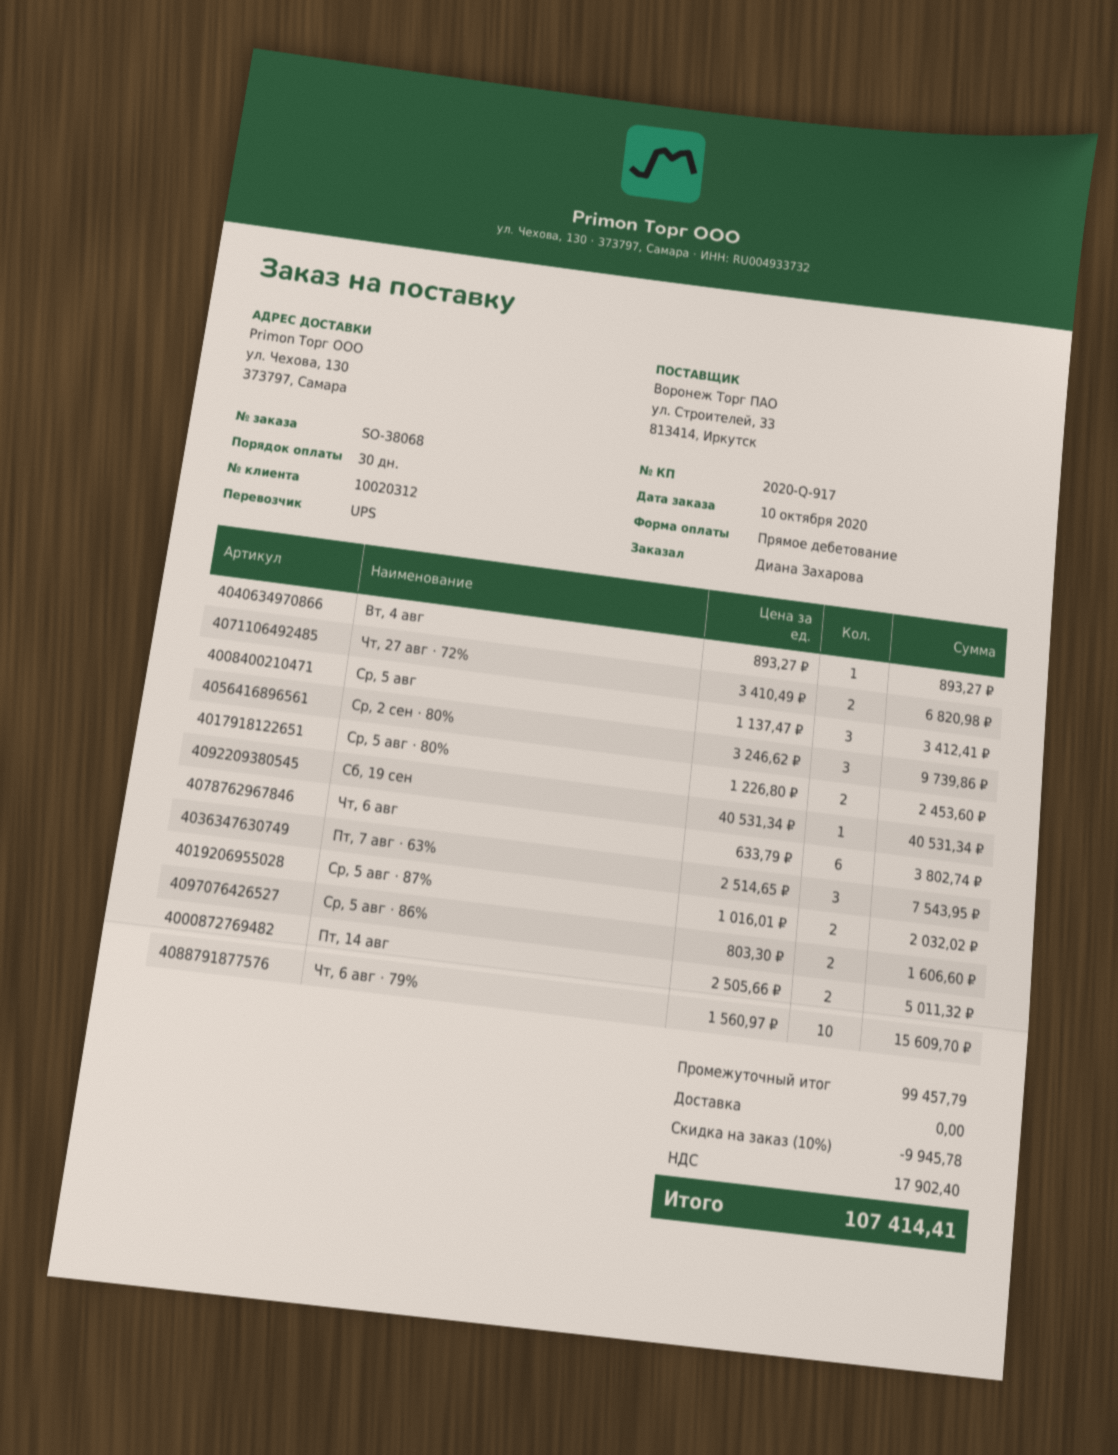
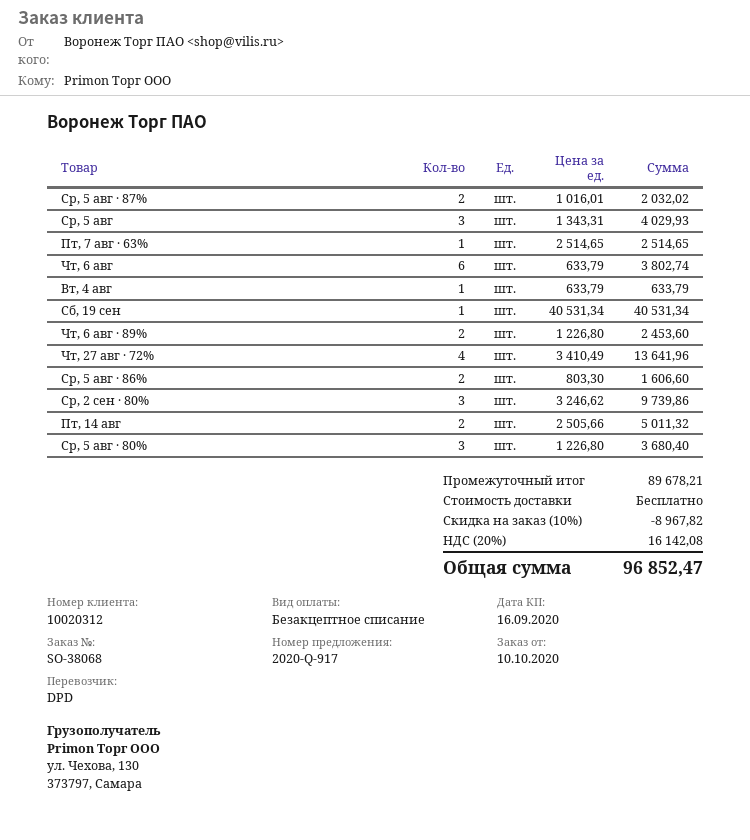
shipping method: UPS -> DPD
Вт, 4 авг: 1 x 893.27 = 893.27 -> 1 x 633.79 = 633.79
Чт, 27 авг · 72%: 2 x 3410.49 = 6820.98 -> 4 x 3410.49 = 13641.96
Ср, 5 авг: 3 x 1137.47 = 3412.41 -> 3 x 1343.31 = 4029.93
Ср, 5 авг · 80%: 2 x 1226.80 = 2453.60 -> 3 x 1226.80 = 3680.40
Пт, 7 авг · 63%: 3 x 2514.65 = 7543.95 -> 1 x 2514.65 = 2514.65
Чт, 6 авг · 79%: 10 x 1560.97 = 15609.70 -> none
Чт, 6 авг · 89%: none -> 2 x 1226.80 = 2453.60
subtotal: 99457.79 -> 89678.21
discount: 10% = 9945.78 -> 10% = 8967.82
tax: 17902.40 -> 16142.08
total: 107414.41 -> 96852.47

